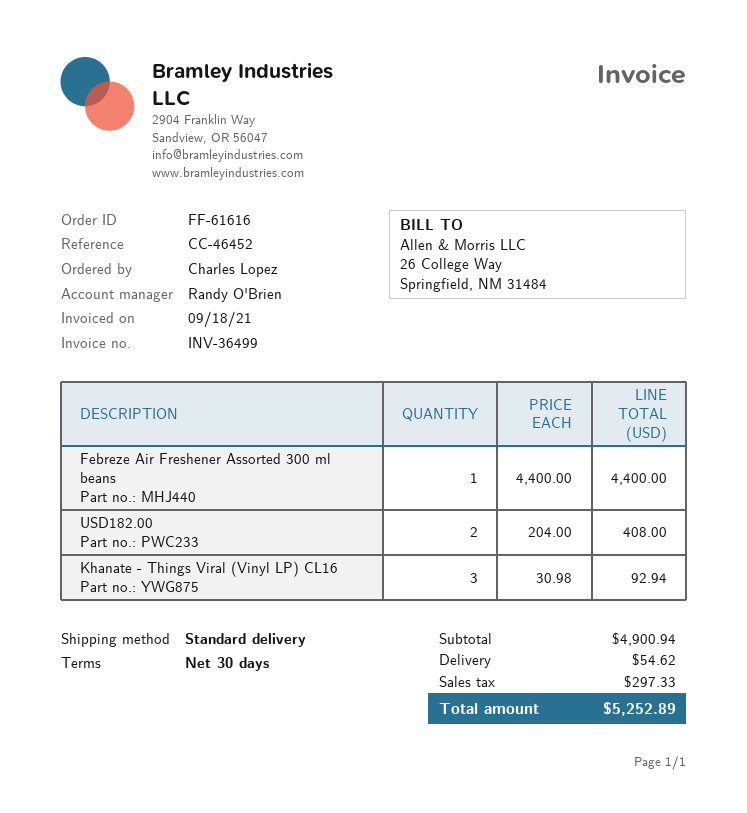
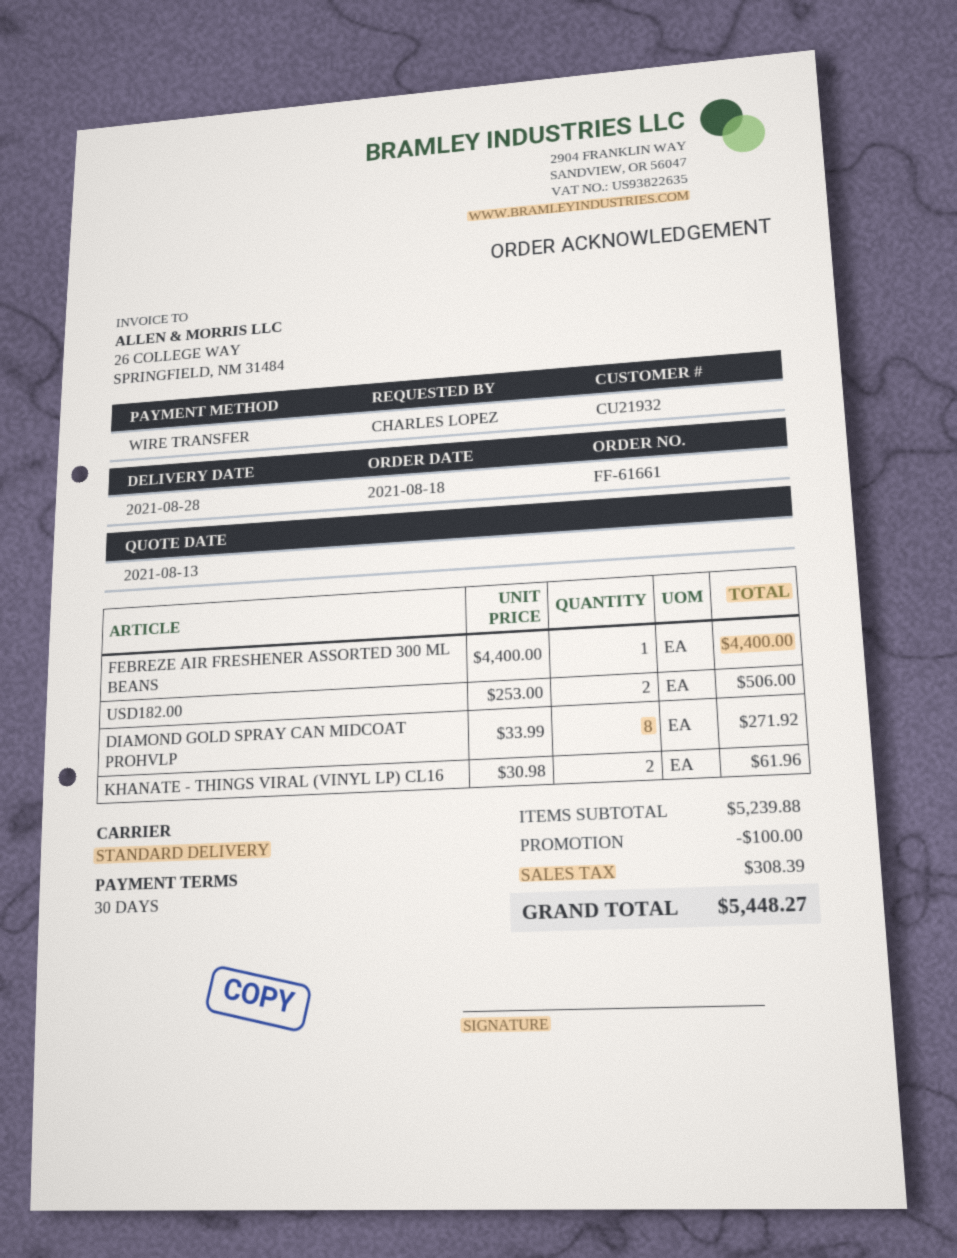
order number: FF-61616 -> FF-61661
USD182.00: 2 x 204.00 = 408.00 -> 2 x 253.00 = 506.00
Khanate - Things Viral (Vinyl LP) CL16: 3 x 30.98 = 92.94 -> 2 x 30.98 = 61.96
DIAMOND GOLD SPRAY CAN MIDCOAT PROHVLP: none -> 8 x 33.99 = 271.92
subtotal: 4900.94 -> 5239.88
discount: none -> 100.00
shipping: 54.62 -> none
tax: 297.33 -> 308.39
total: 5252.89 -> 5448.27

